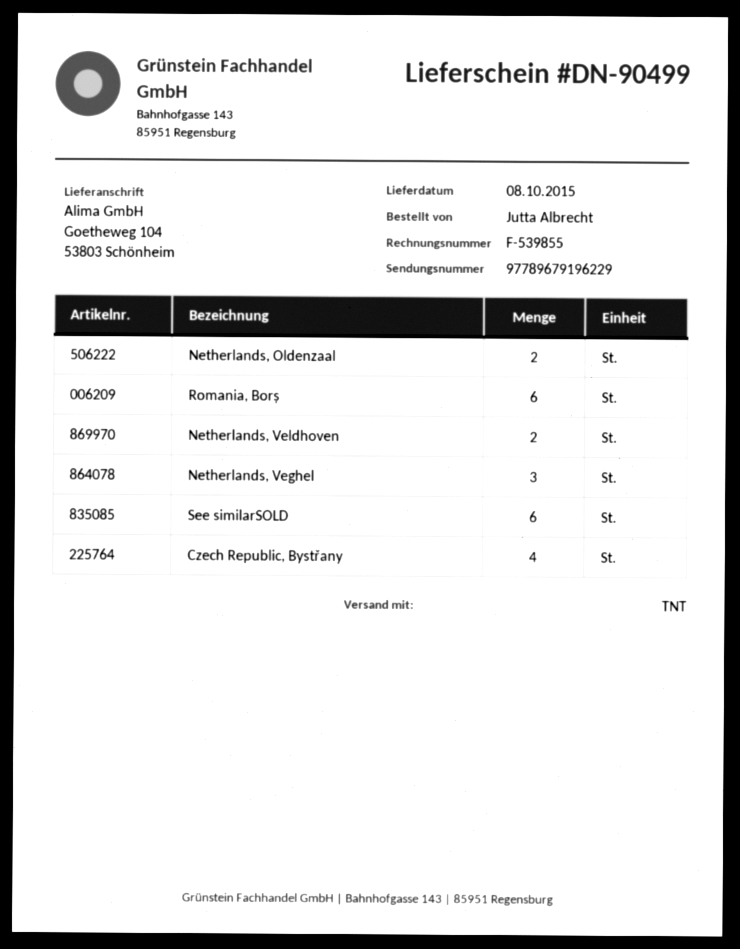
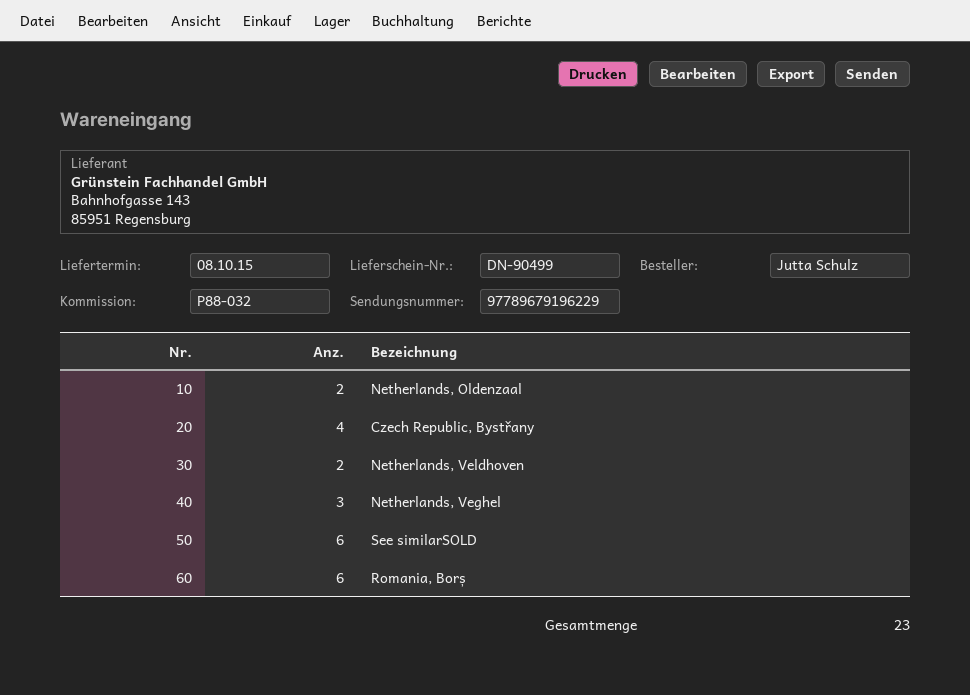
ordered by: Jutta Albrecht -> Jutta Schulz

